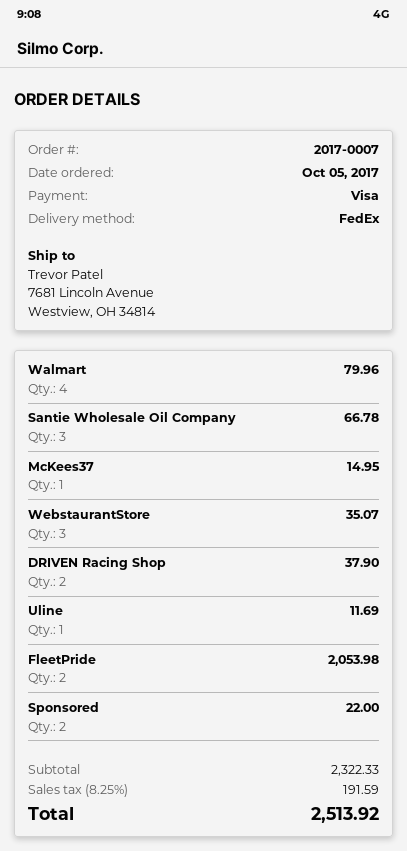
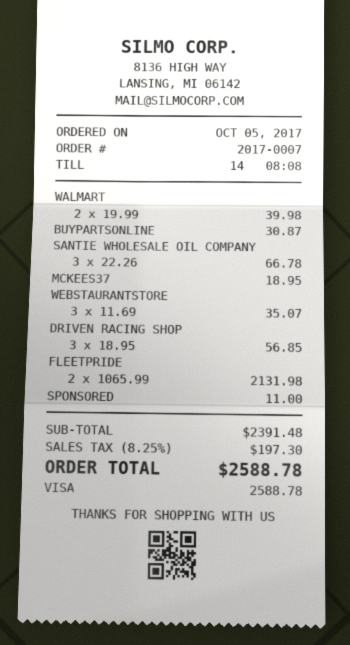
Walmart: 4 for 79.96 -> 2 for 39.98
McKees37: 1 for 14.95 -> 1 for 18.95
DRIVEN Racing Shop: 2 for 37.90 -> 3 for 56.85
Uline: 1 for 11.69 -> none
FleetPride: 2 for 2053.98 -> 2 for 2131.98
Sponsored: 2 for 22.00 -> 1 for 11.00
BUYPARTSONLINE: none -> 1 for 30.87
subtotal: 2322.33 -> 2391.48
tax: 8.25% = 191.59 -> 8.25% = 197.30
total: 2513.92 -> 2588.78

